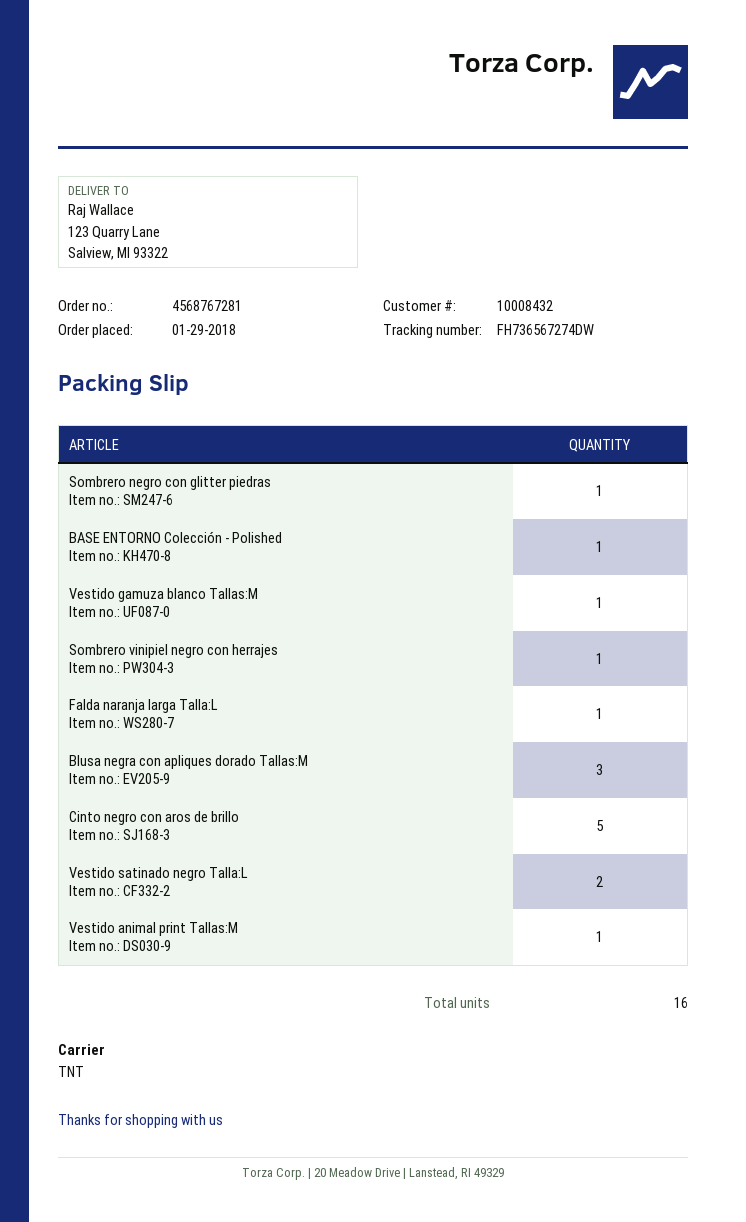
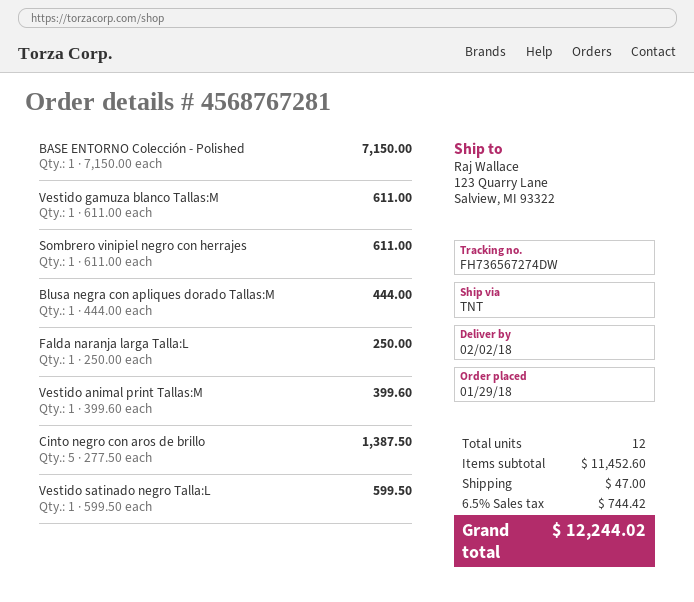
Sombrero negro con glitter piedras: 1 -> none
Blusa negra con apliques dorado Tallas:M: 3 -> 1
Vestido satinado negro Talla:L: 2 -> 1
total quantity: 16 -> 12

